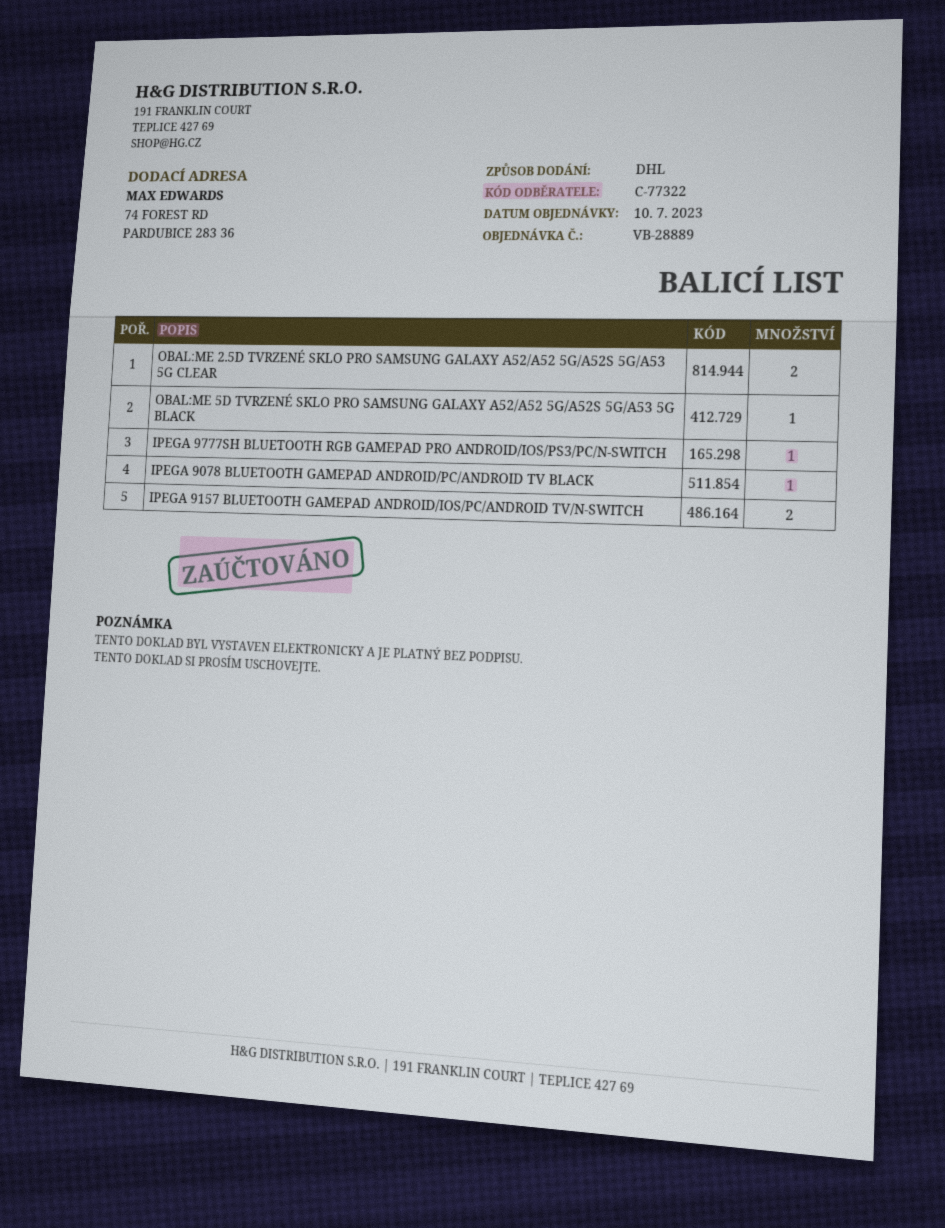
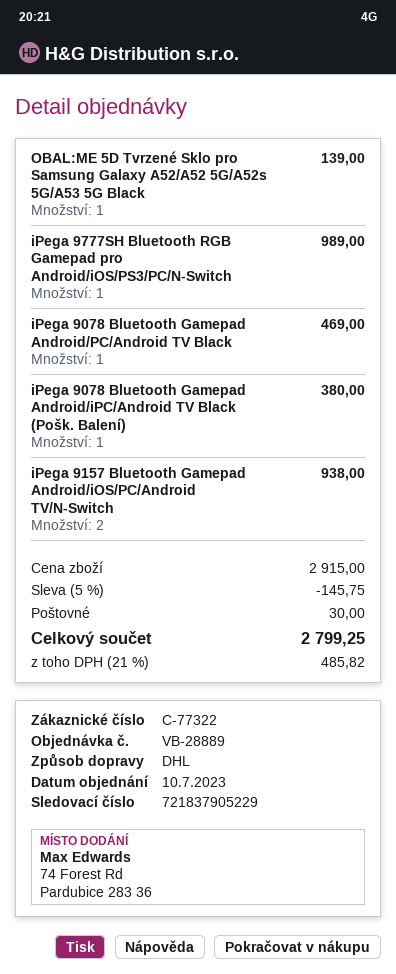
OBAL:ME 2.5D TVRZENÉ SKLO PRO SAMSUNG GALAXY A52/A52 5G/A52S 5G/A53 5G CLEAR: 2 -> none
iPega 9078 Bluetooth Gamepad Android/iPC/Android TV Black (Pošk. Balení): none -> 1

